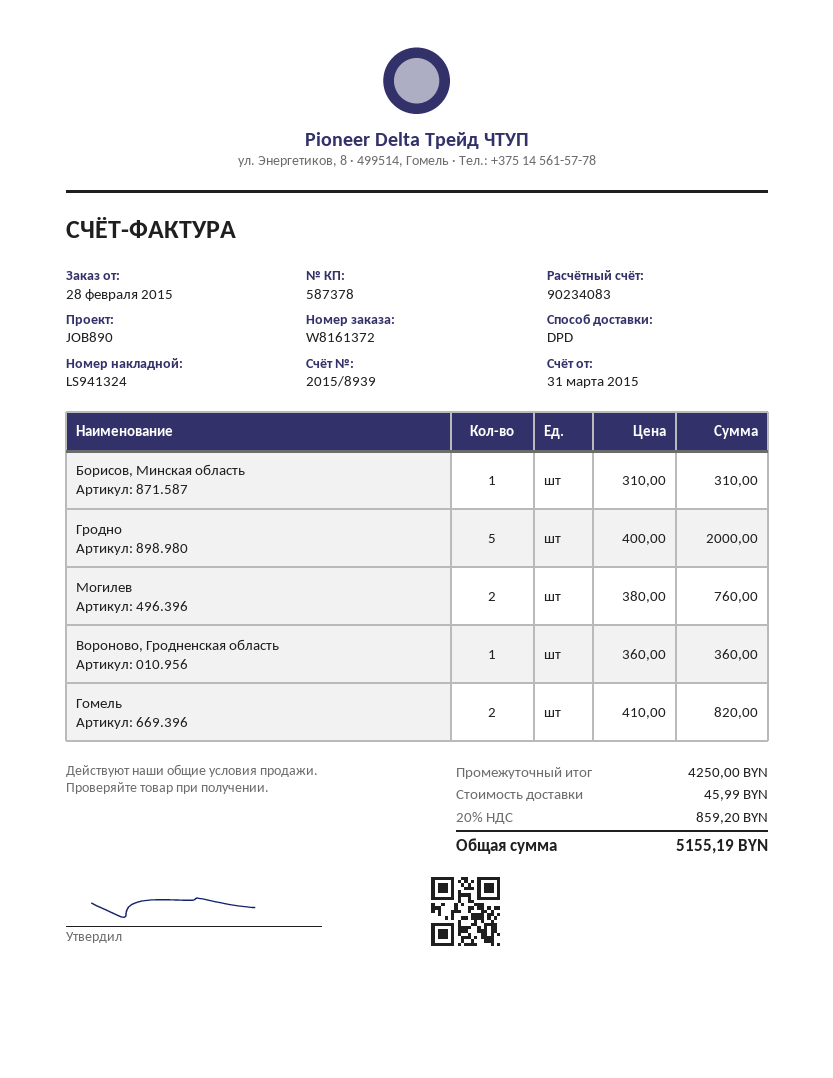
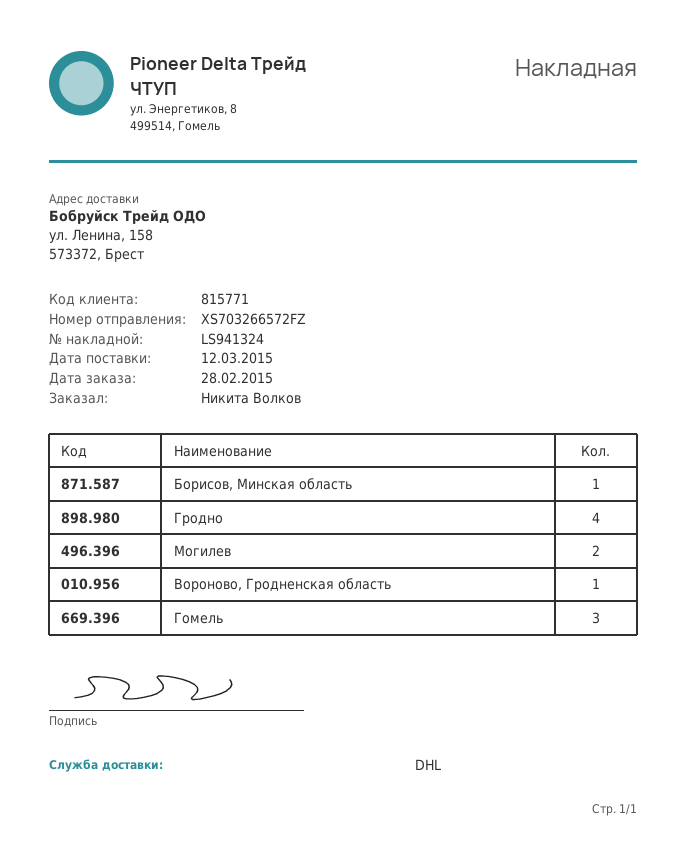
shipping method: DPD -> DHL
Гродно: 5 -> 4
Гомель: 2 -> 3

